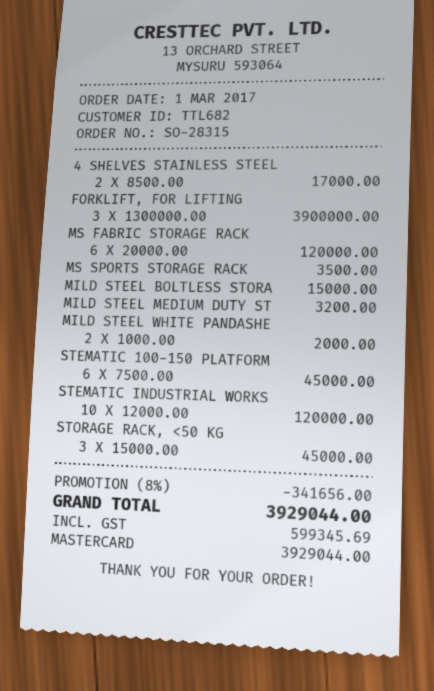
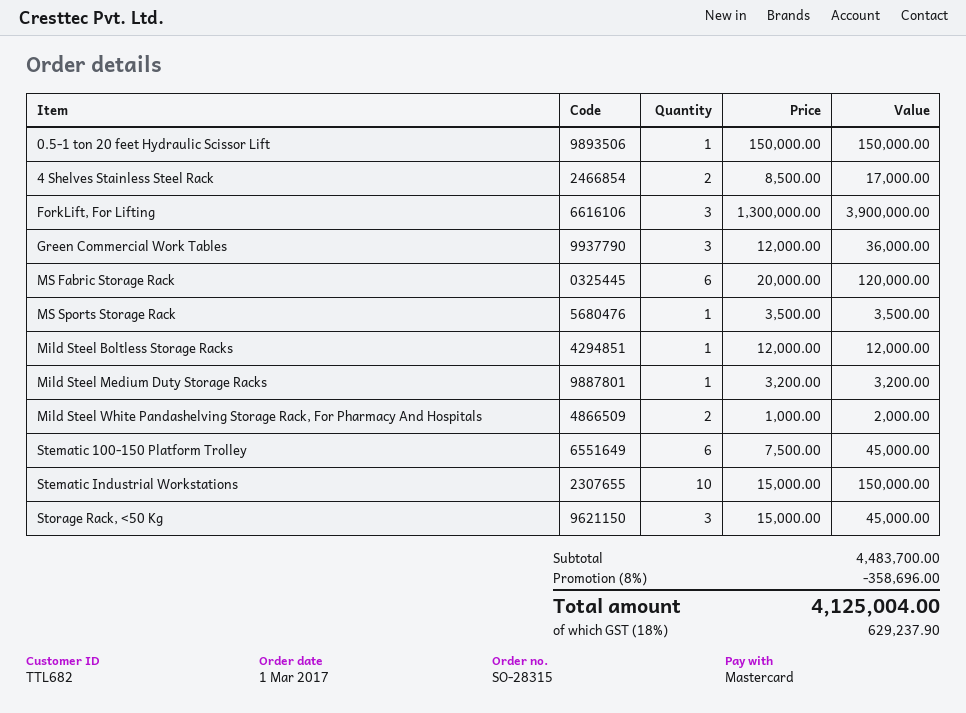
MILD STEEL BOLTLESS STORA: 1 x 15000.00 = 15000.00 -> 1 x 12000.00 = 12000.00
STEMATIC INDUSTRIAL WORKS: 10 x 12000.00 = 120000.00 -> 10 x 15000.00 = 150000.00
0.5-1 ton 20 feet Hydraulic Scissor Lift: none -> 1 x 150000.00 = 150000.00
Green Commercial Work Tables: none -> 3 x 12000.00 = 36000.00
discount: 8% = 341656.00 -> 8% = 358696.00
tax: 599345.69 -> 629237.90
total: 3929044.00 -> 4125004.00

